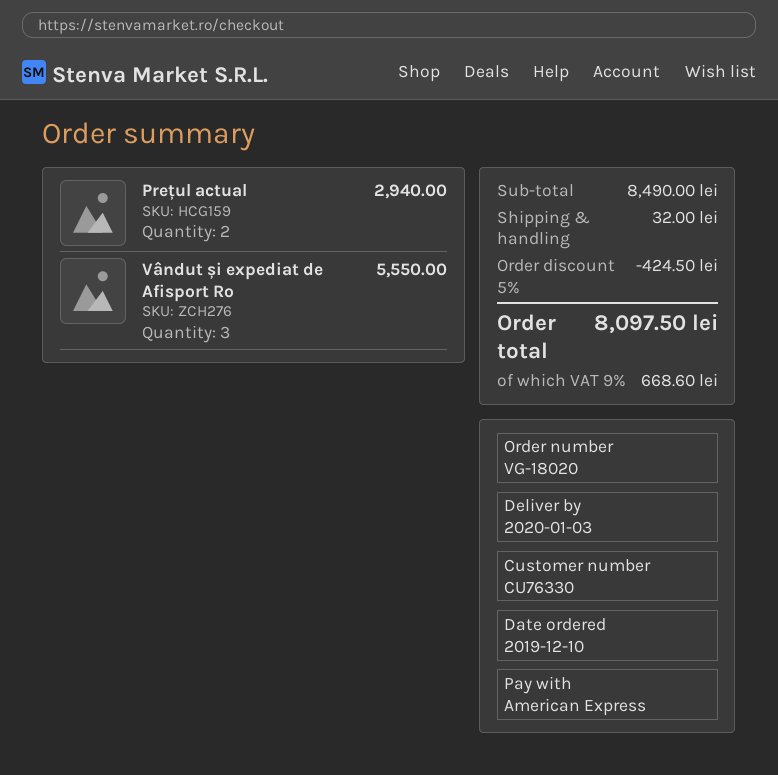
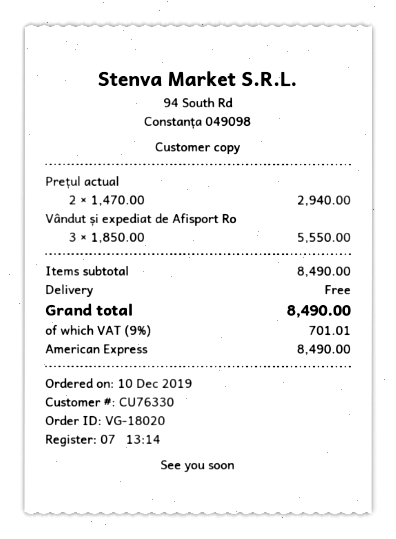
discount: 5% = 424.50 -> none
shipping: 32.00 -> 0.00
tax: 9% = 668.60 -> 9% = 701.01
total: 8097.50 -> 8490.00

